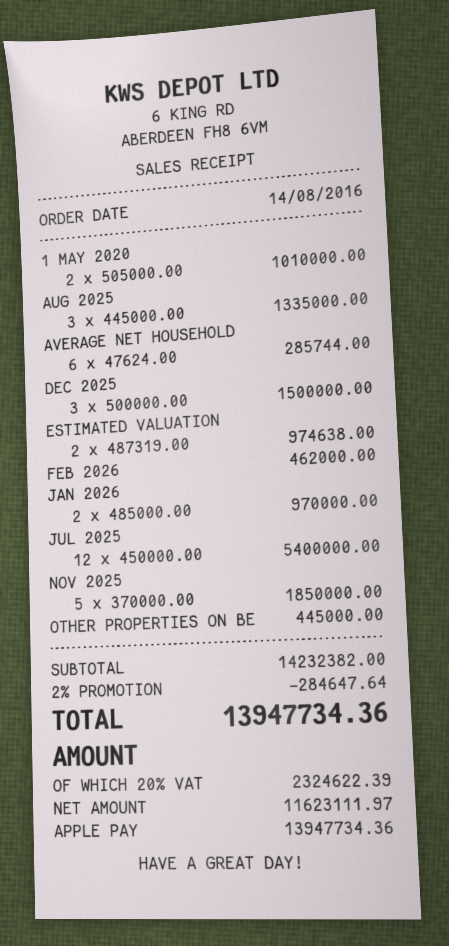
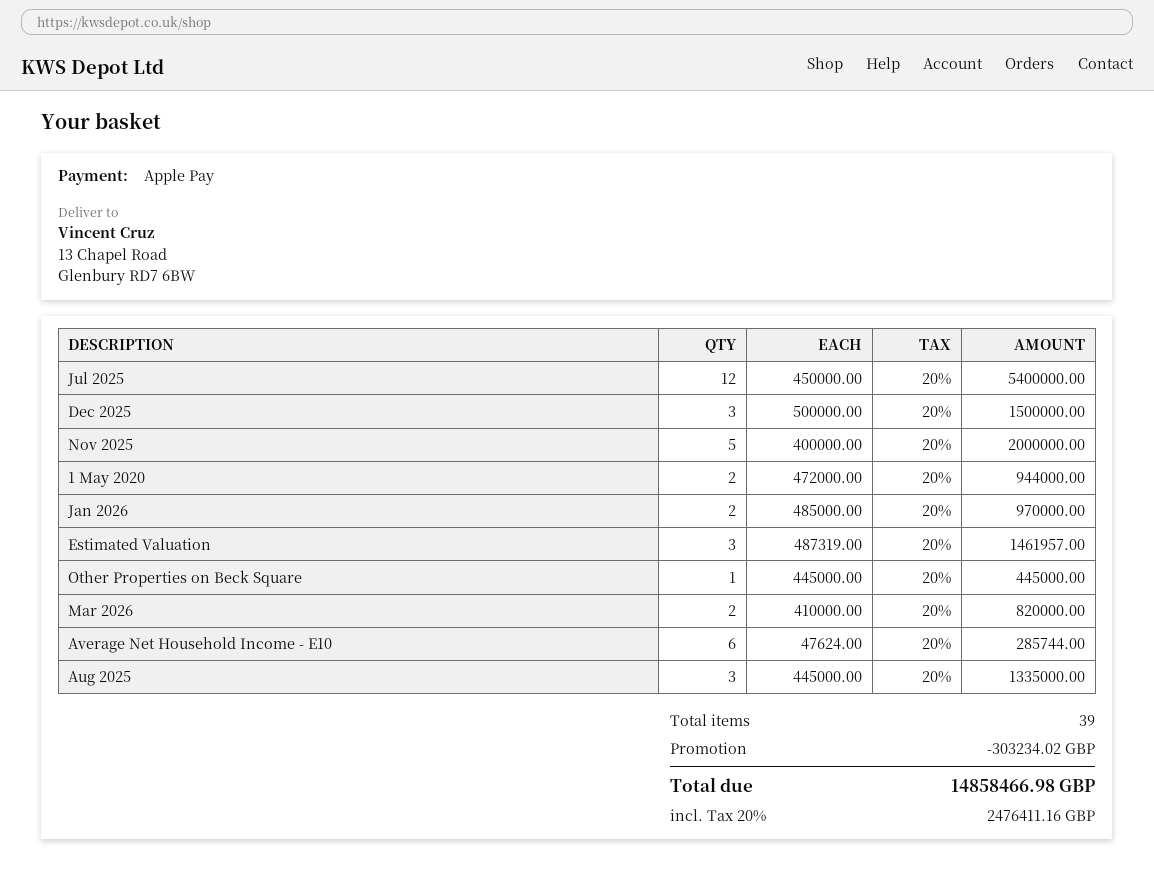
1 MAY 2020: 2 x 505000.00 = 1010000.00 -> 2 x 472000.00 = 944000.00
ESTIMATED VALUATION: 2 x 487319.00 = 974638.00 -> 3 x 487319.00 = 1461957.00
FEB 2026: 1 x 462000.00 = 462000.00 -> none
NOV 2025: 5 x 370000.00 = 1850000.00 -> 5 x 400000.00 = 2000000.00
Mar 2026: none -> 2 x 410000.00 = 820000.00
discount: 284647.64 -> 303234.02
tax: 20% = 2324622.39 -> 20% = 2476411.16
total: 13947734.36 -> 14858466.98

